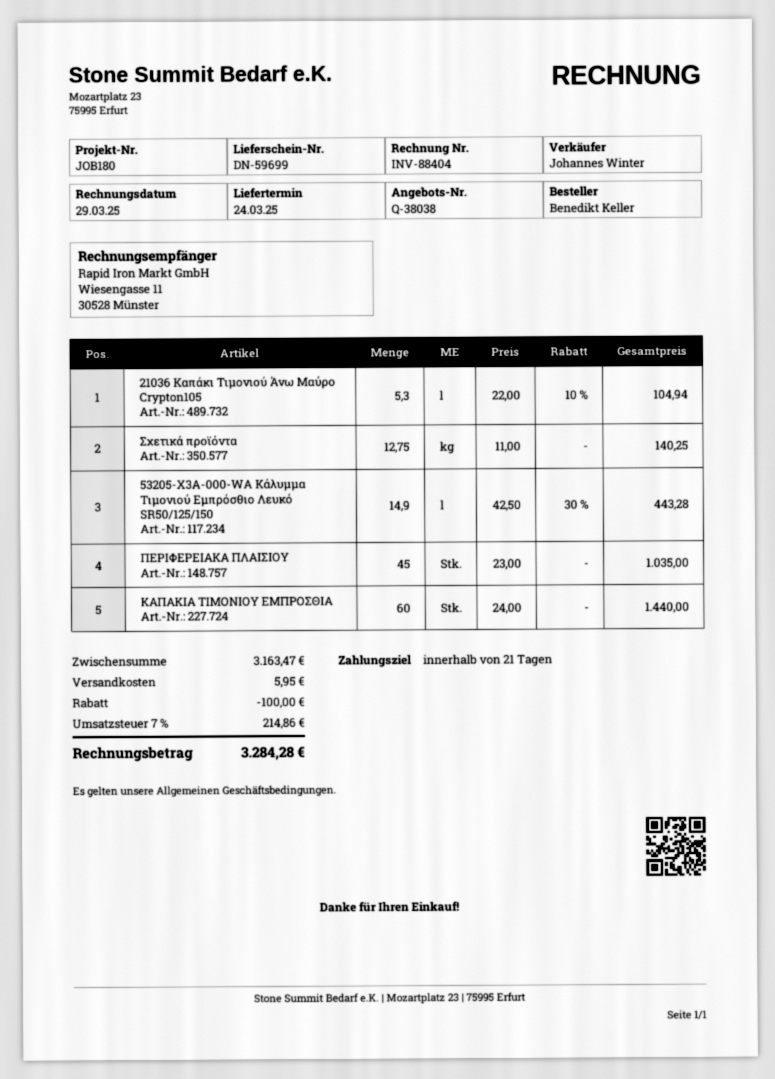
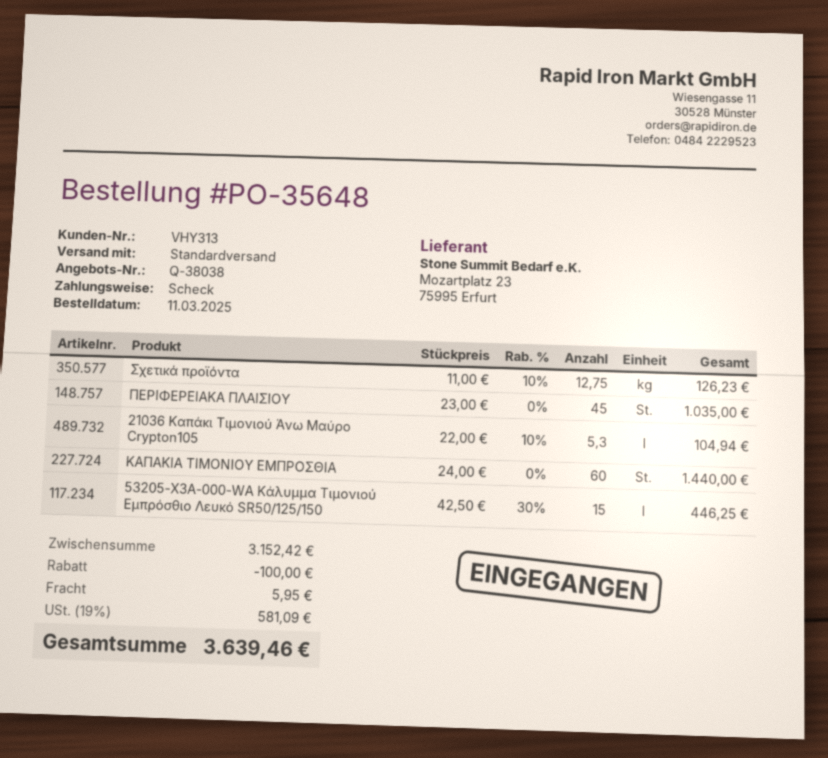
Σχετικά προϊόντα: 12.75 x 11.00 = 140.25 -> 12.75 x 11.00 - 10% = 126.23
53205-X3A-000-WA Κάλυμμα Τιμονιού Εμπρόσθιο Λευκό SR50/125/150: 14.9 x 42.50 - 30% = 443.28 -> 15 x 42.50 - 30% = 446.25
subtotal: 3163.47 -> 3152.42
tax: 7% = 214.86 -> 19% = 581.09
total: 3284.28 -> 3639.46

